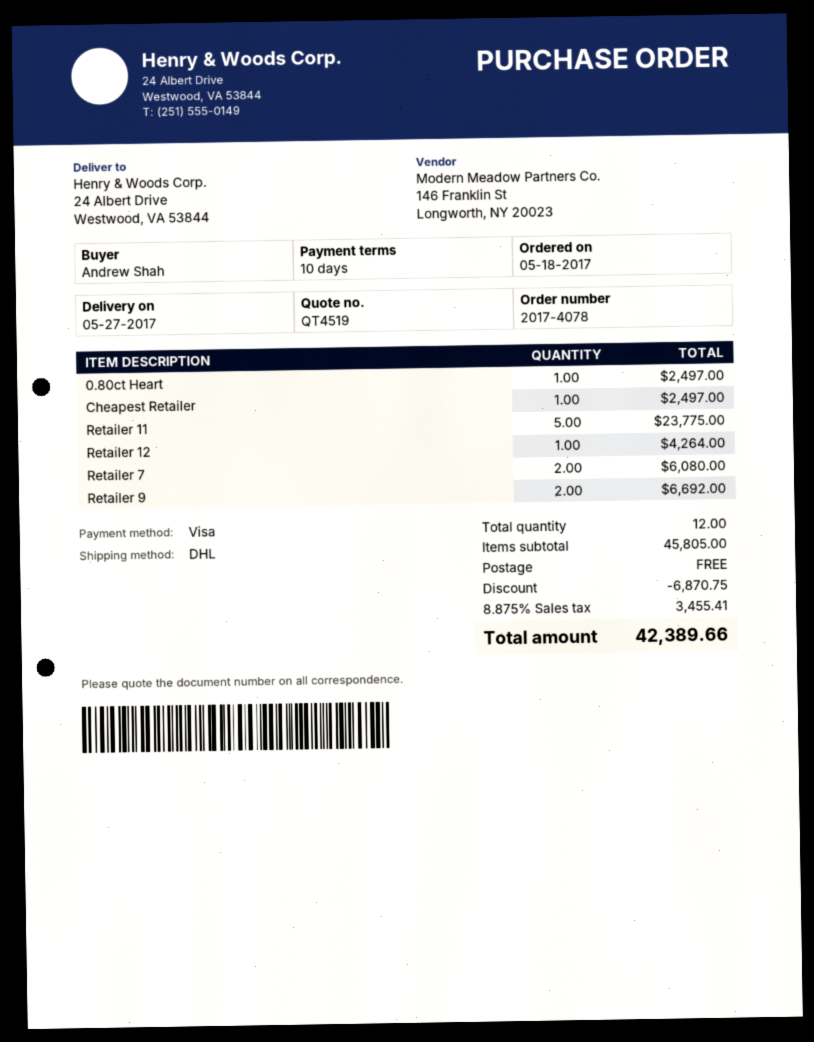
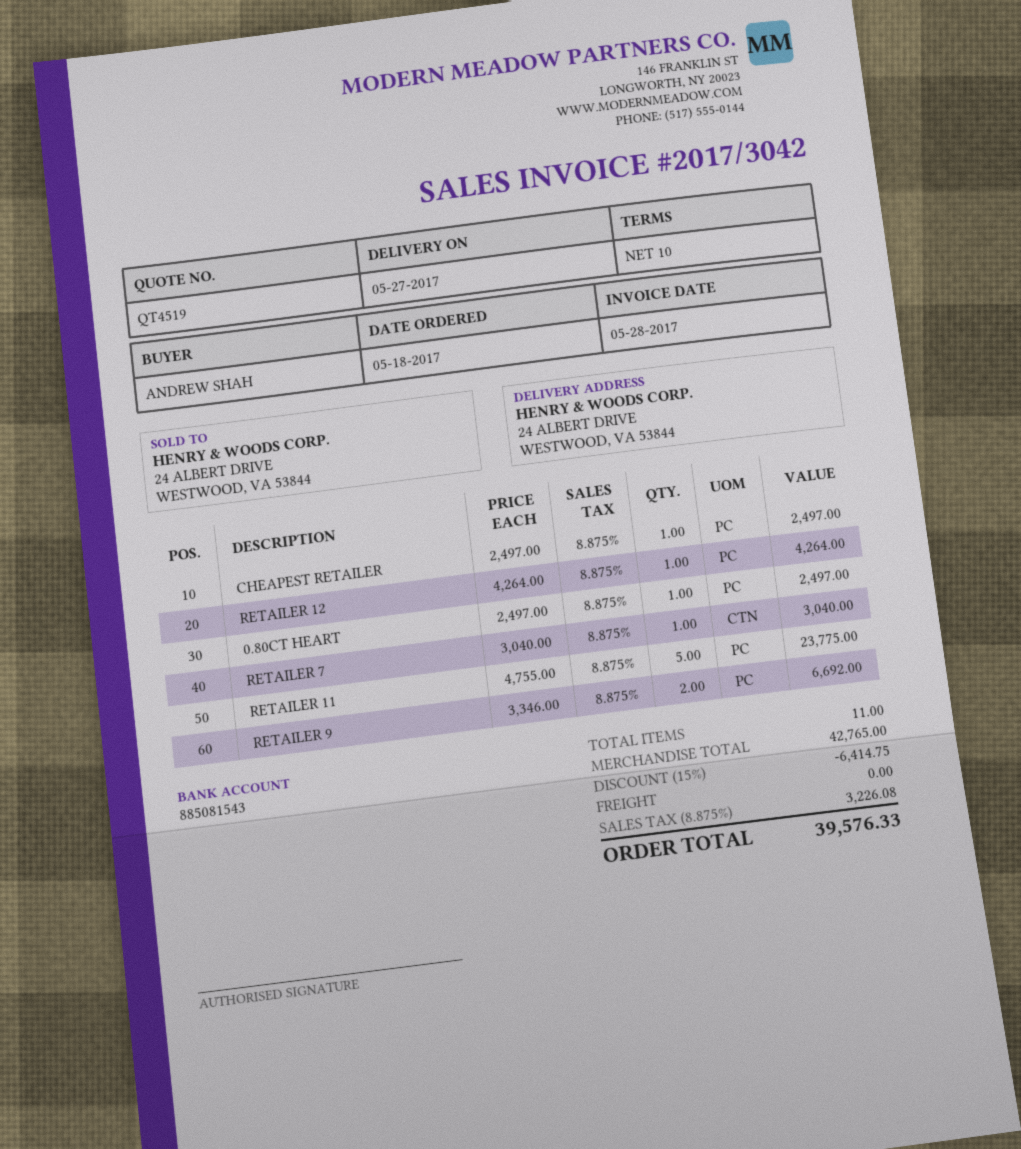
Retailer 7: 2 for 6080.00 -> 1 for 3040.00
total quantity: 12 -> 11
subtotal: 45805.00 -> 42765.00
discount: 6870.75 -> 6414.75
tax: 8.875% = 3455.41 -> 8.875% = 3226.08
total: 42389.66 -> 39576.33

